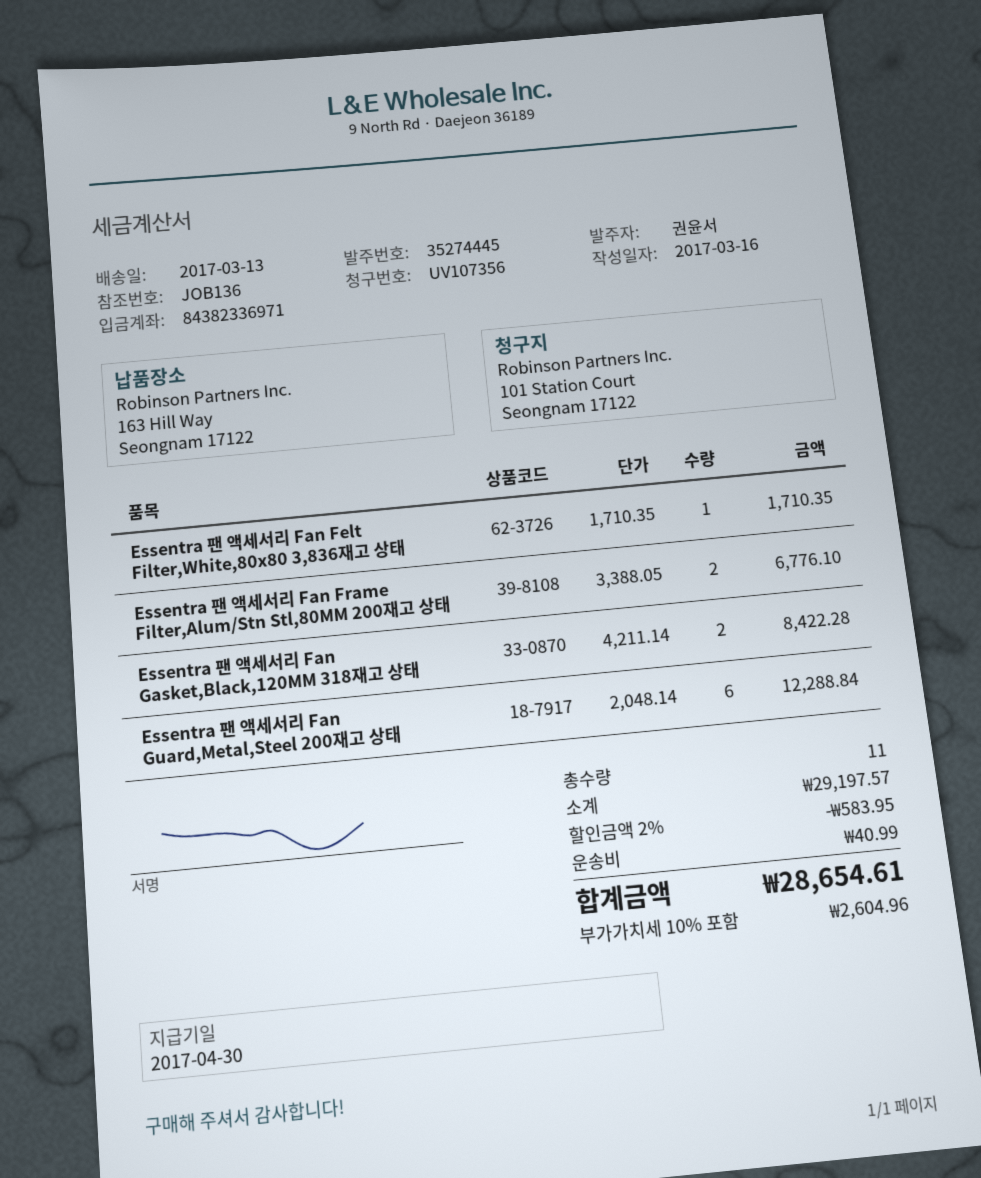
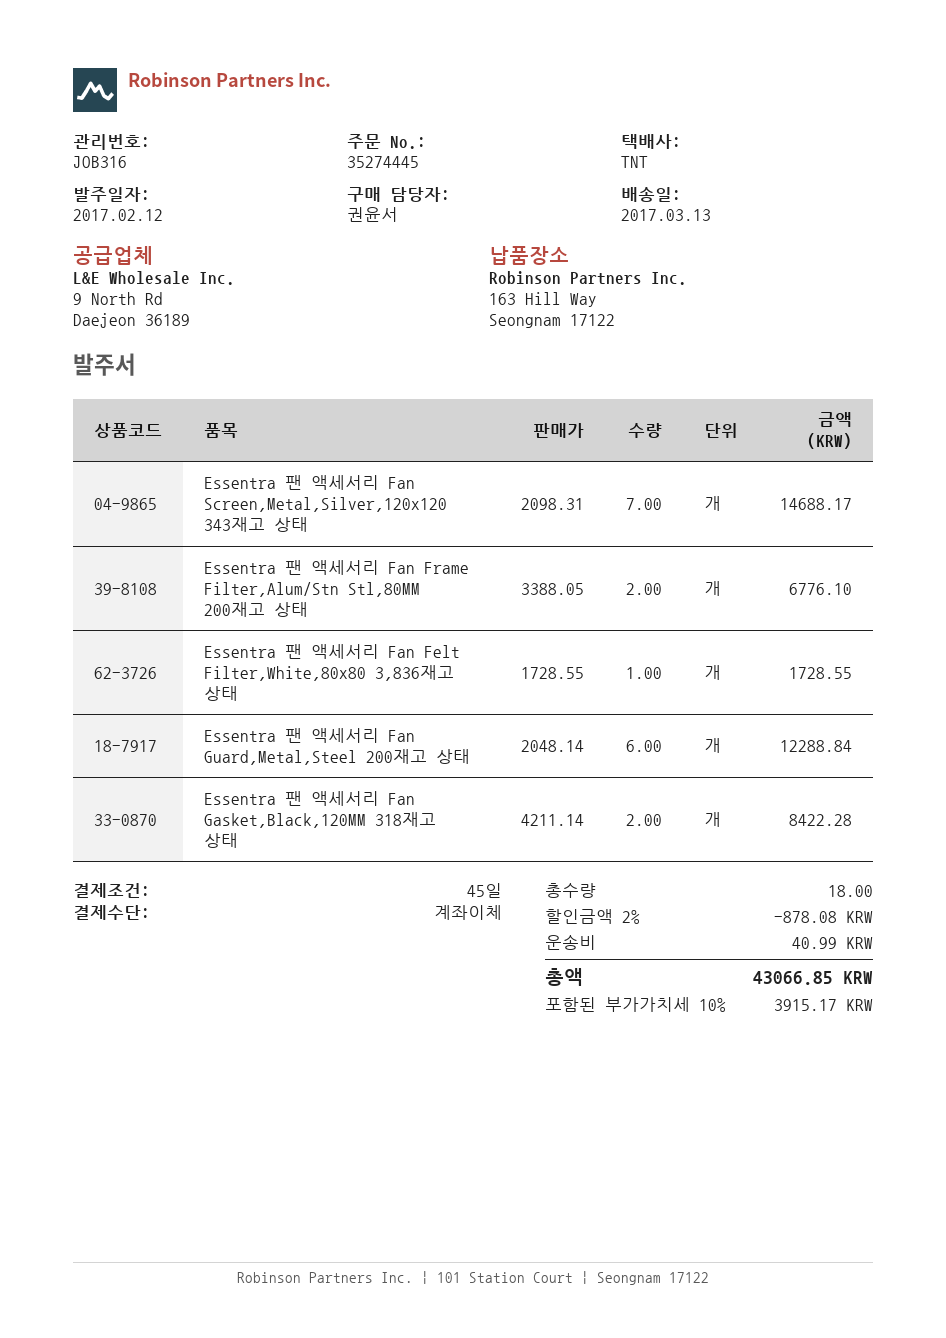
reference: JOB136 -> JOB316
Essentra 팬 액세서리 Fan Felt Filter,White,80x80 3,836재고 상태: 1 x 1710.35 = 1710.35 -> 1 x 1728.55 = 1728.55
Essentra 팬 액세서리 Fan Screen,Metal,Silver,120x120 343재고 상태: none -> 7 x 2098.31 = 14688.17
total quantity: 11 -> 18
discount: 2% = 583.95 -> 2% = 878.08
tax: 10% = 2604.96 -> 10% = 3915.17
total: 28654.61 -> 43066.85

